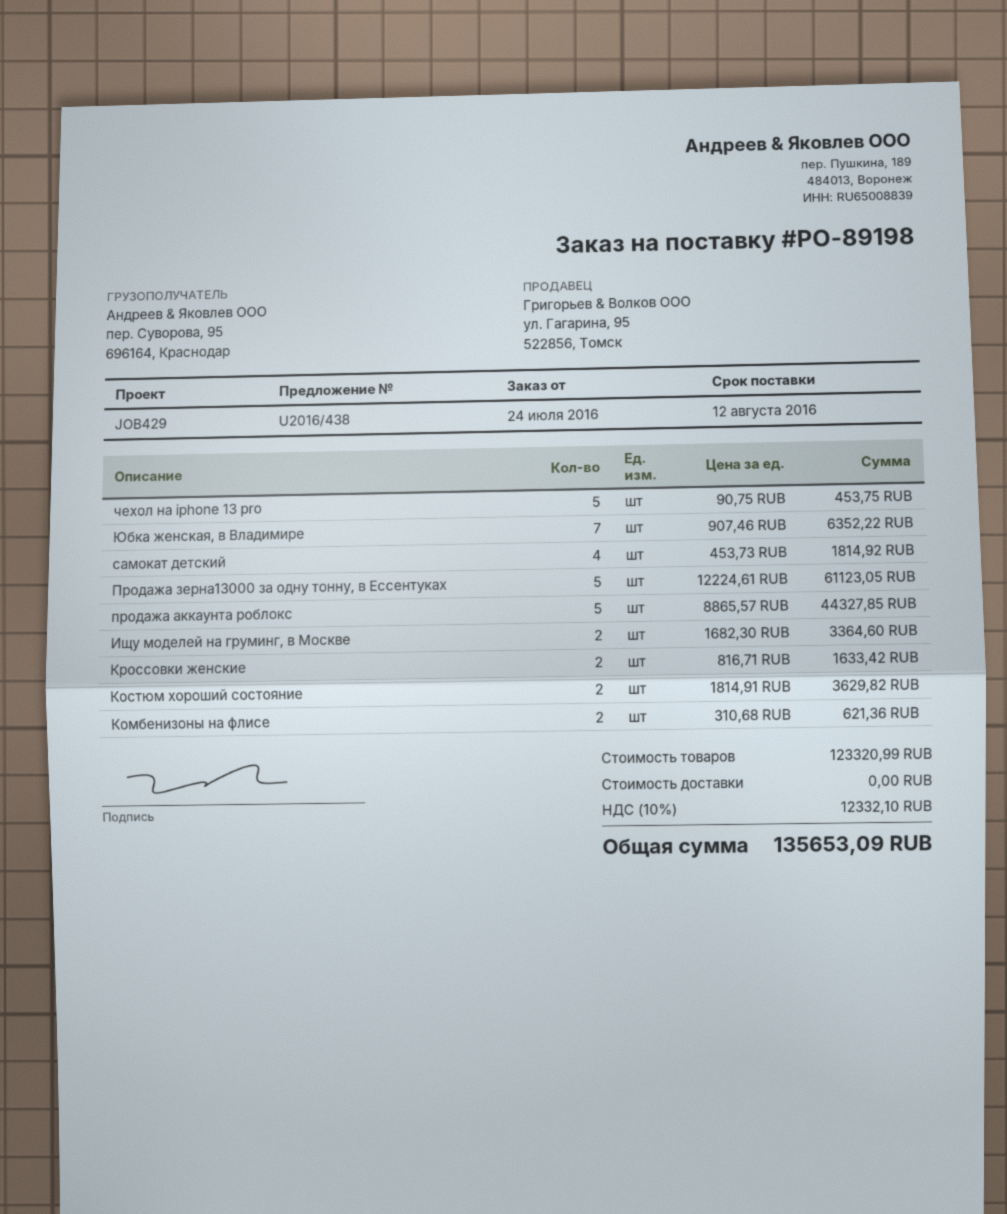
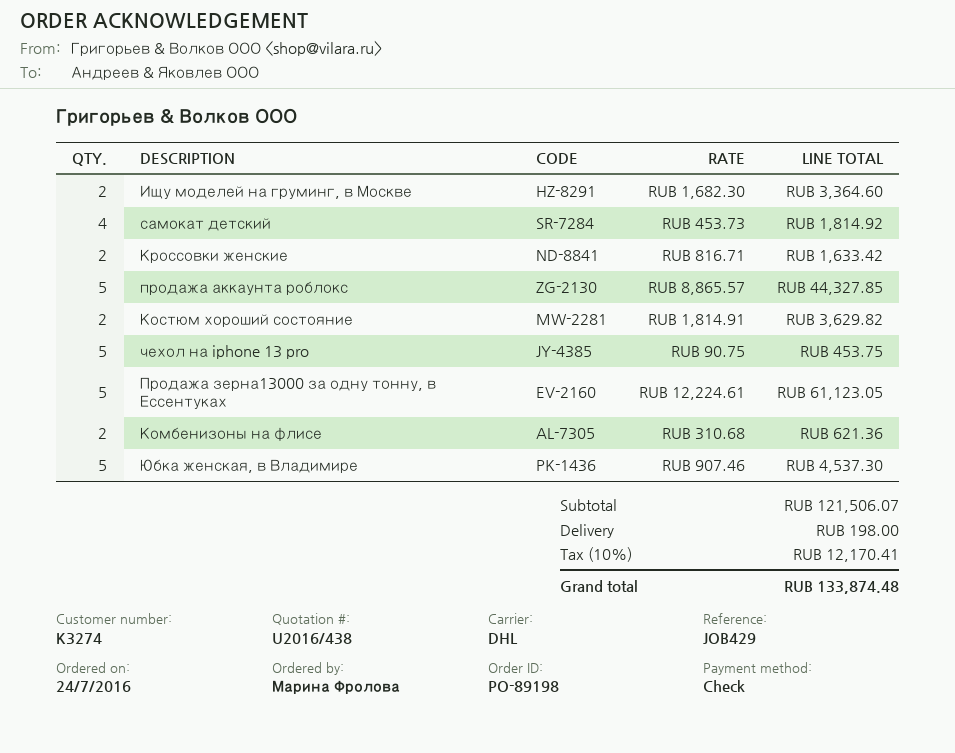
Юбка женская, в Владимире: 7 x 907.46 = 6352.22 -> 5 x 907.46 = 4537.30
subtotal: 123320.99 -> 121506.07
shipping: 0.00 -> 198.00
tax: 10% = 12332.10 -> 10% = 12170.41
total: 135653.09 -> 133874.48

